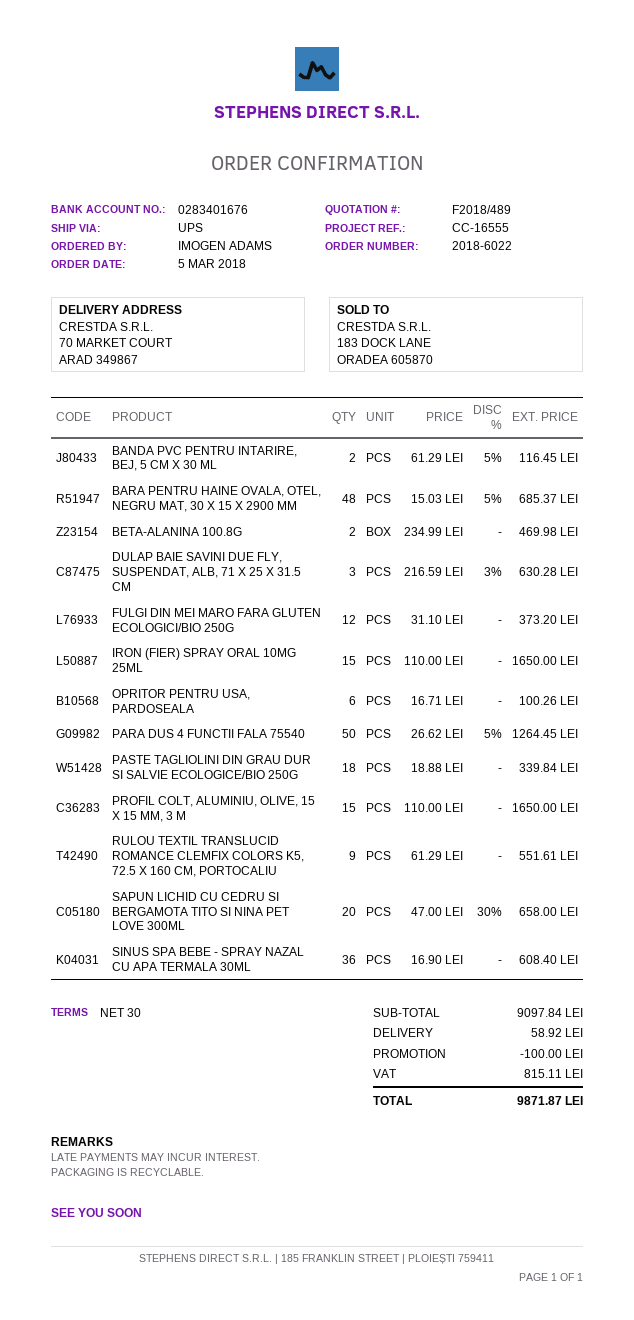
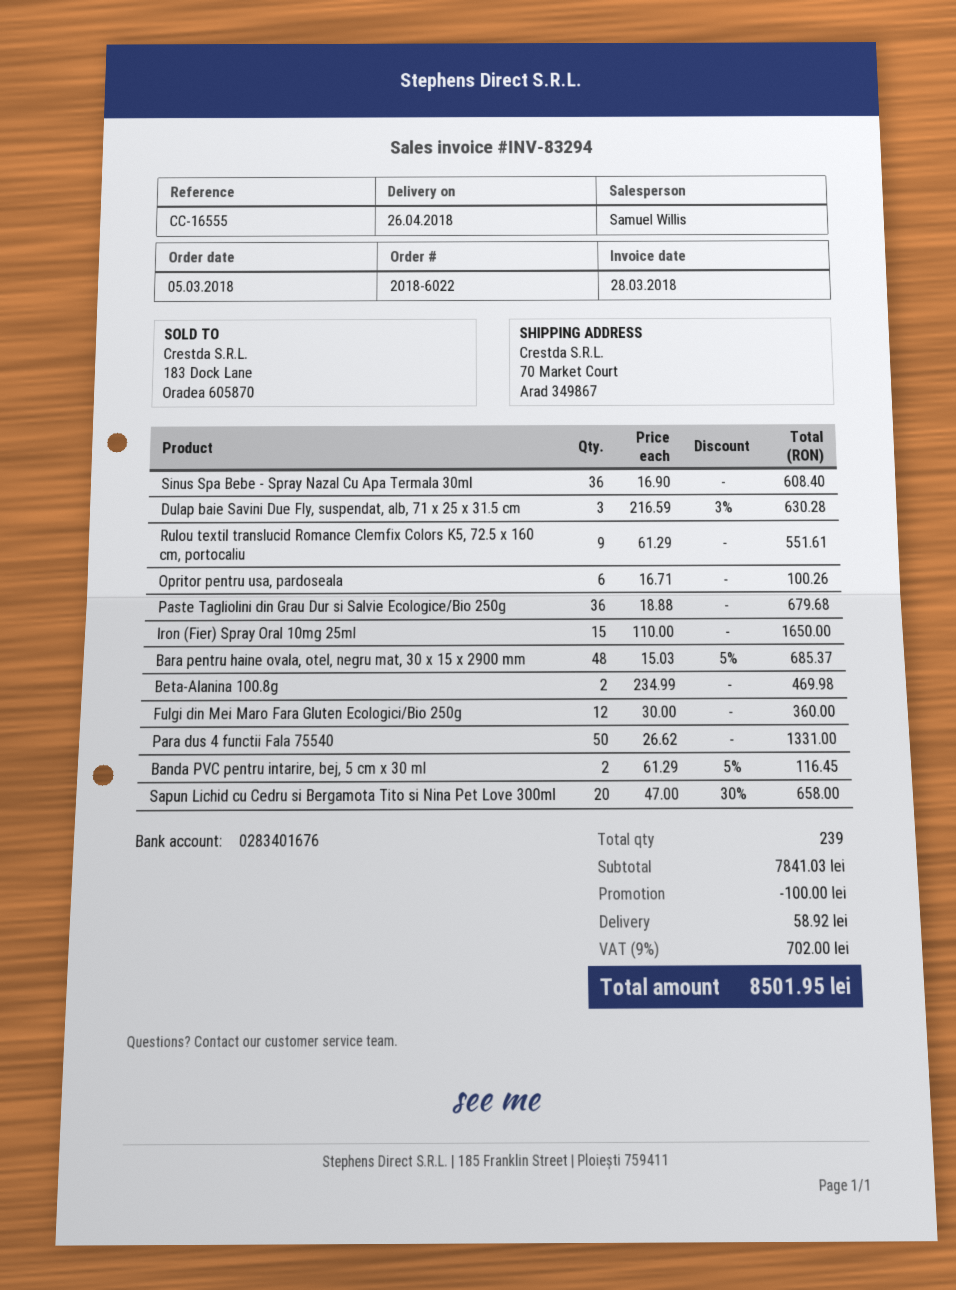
FULGI DIN MEI MARO FARA GLUTEN ECOLOGICI/BIO 250G: 12 x 31.10 = 373.20 -> 12 x 30.00 = 360.00
PARA DUS 4 FUNCTII FALA 75540: 50 x 26.62 - 5% = 1264.45 -> 50 x 26.62 = 1331.00
PASTE TAGLIOLINI DIN GRAU DUR SI SALVIE ECOLOGICE/BIO 250G: 18 x 18.88 = 339.84 -> 36 x 18.88 = 679.68
PROFIL COLT, ALUMINIU, OLIVE, 15 X 15 MM, 3 M: 15 x 110.00 = 1650.00 -> none
subtotal: 9097.84 -> 7841.03
tax: 815.11 -> 702.00
total: 9871.87 -> 8501.95

